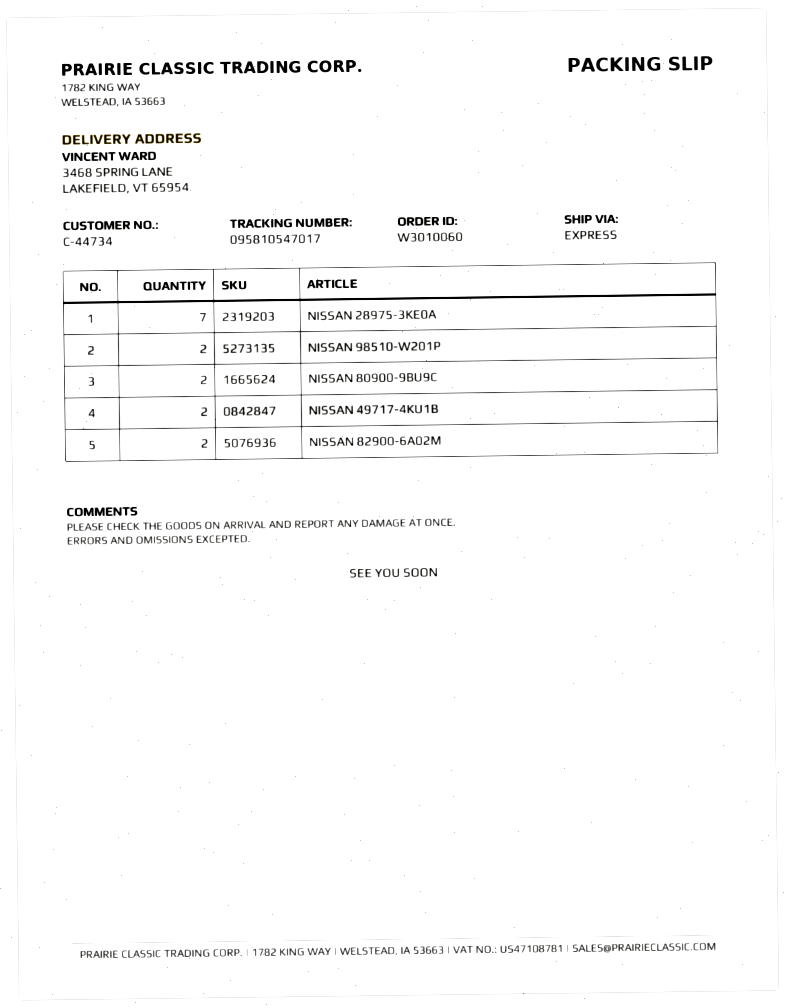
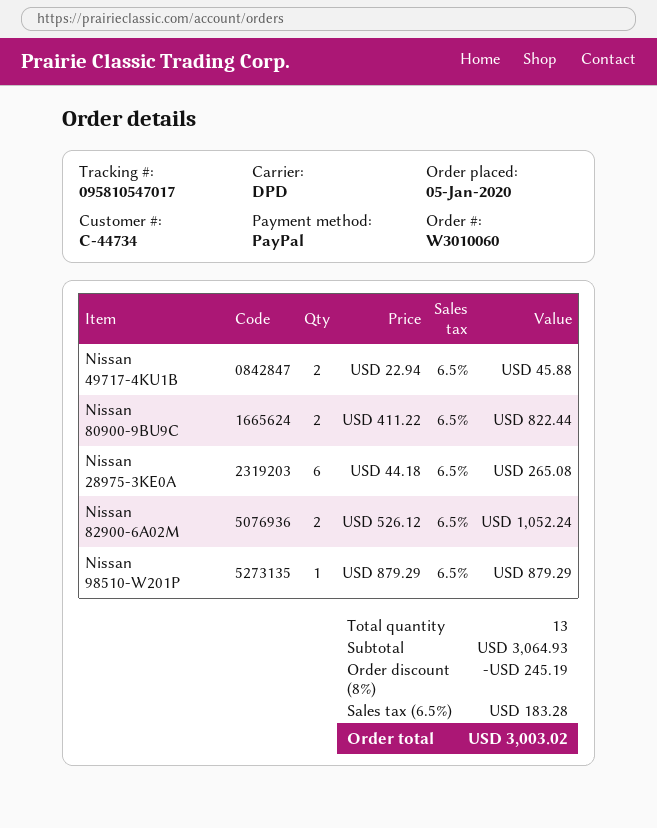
shipping method: express -> DPD
NISSAN 28975-3KE0A: 7 -> 6
NISSAN 98510-W201P: 2 -> 1

